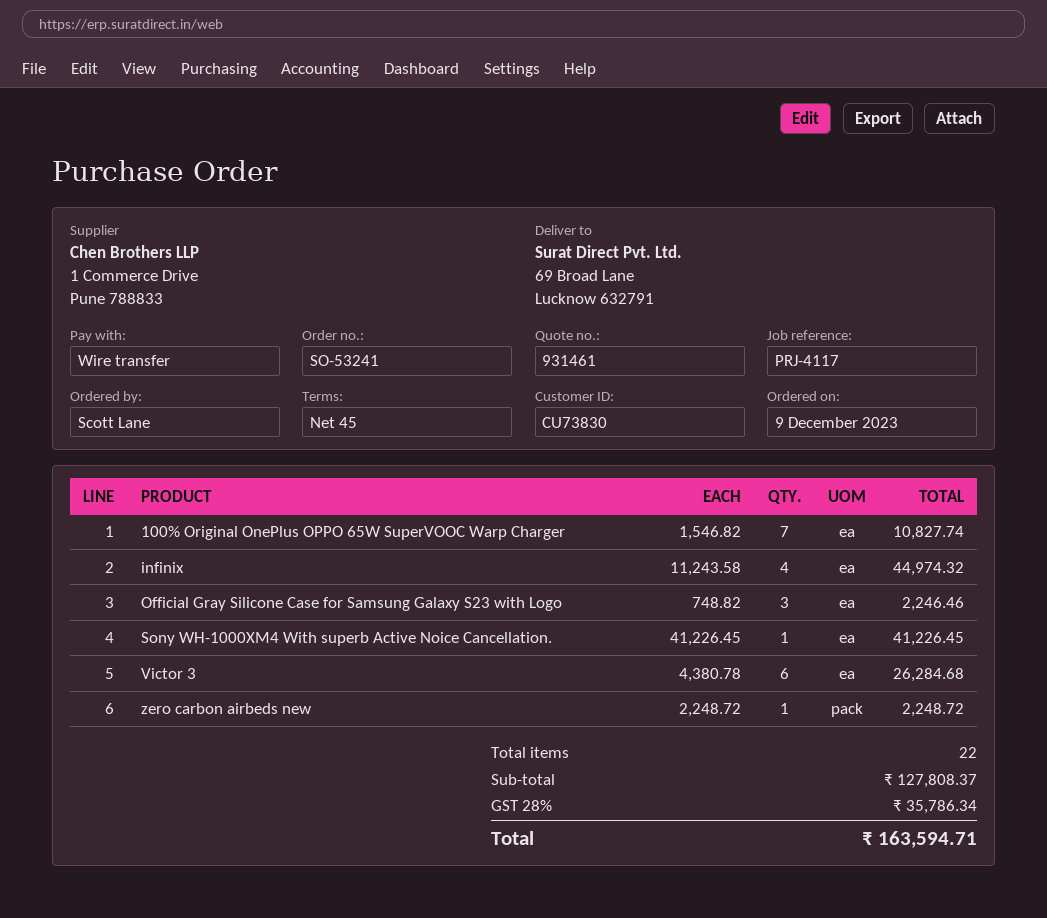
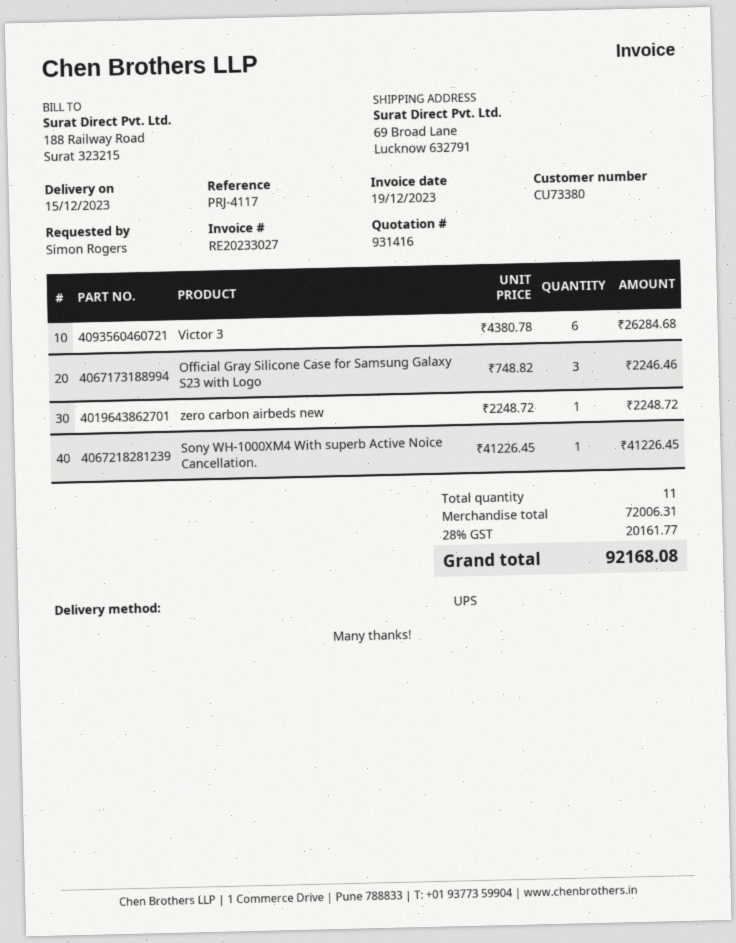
quote number: 931461 -> 931416
customer number: CU73830 -> CU73380
ordered by: Scott Lane -> Simon Rogers
100% Original OnePlus OPPO 65W SuperVOOC Warp Charger: 7 x 1546.82 = 10827.74 -> none
infinix: 4 x 11243.58 = 44974.32 -> none
total quantity: 22 -> 11
subtotal: 127808.37 -> 72006.31
tax: 28% = 35786.34 -> 28% = 20161.77
total: 163594.71 -> 92168.08

